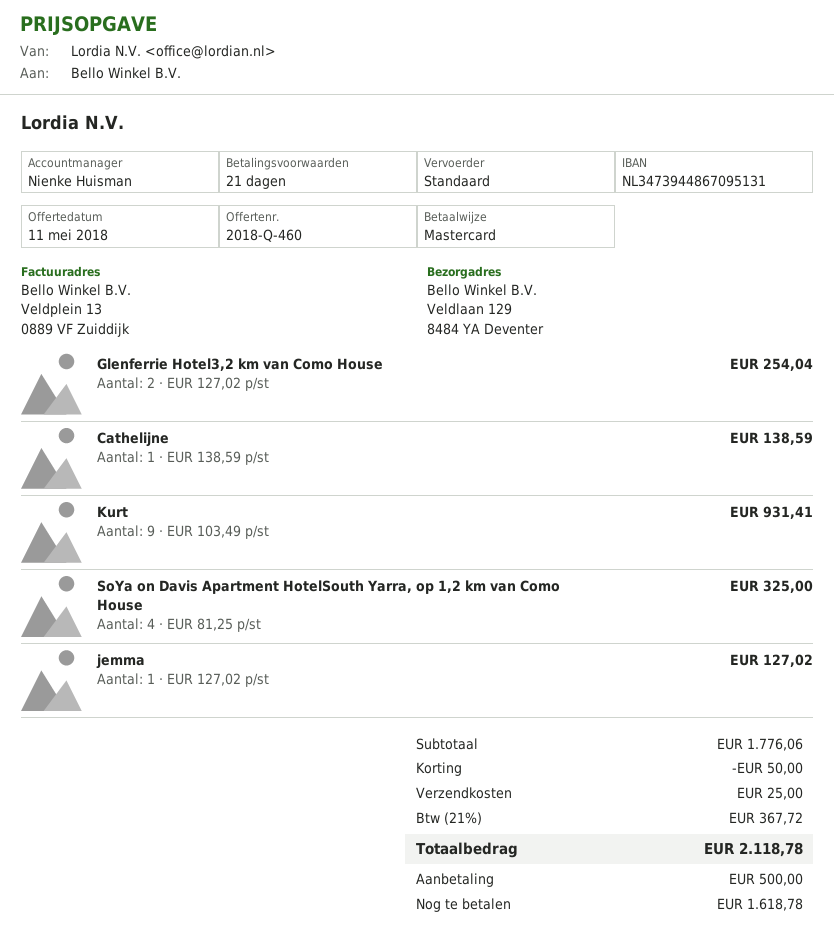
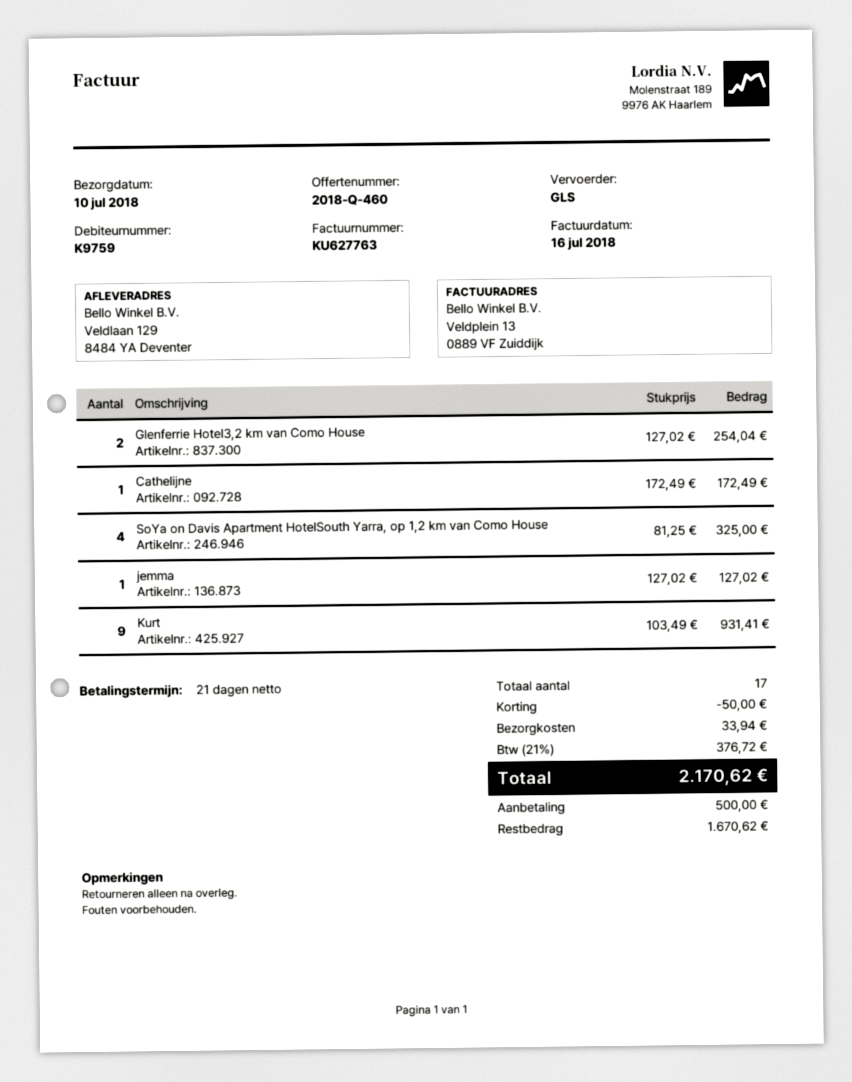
shipping method: standard -> GLS
Cathelijne: 1 x 138.59 = 138.59 -> 1 x 172.49 = 172.49
shipping: 25.00 -> 33.94
tax: 21% = 367.72 -> 21% = 376.72
total: 2118.78 -> 2170.62
balance: 1618.78 -> 1670.62

